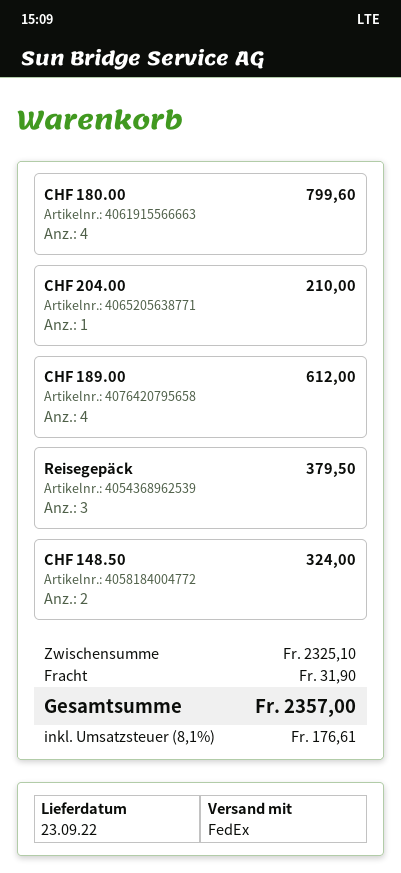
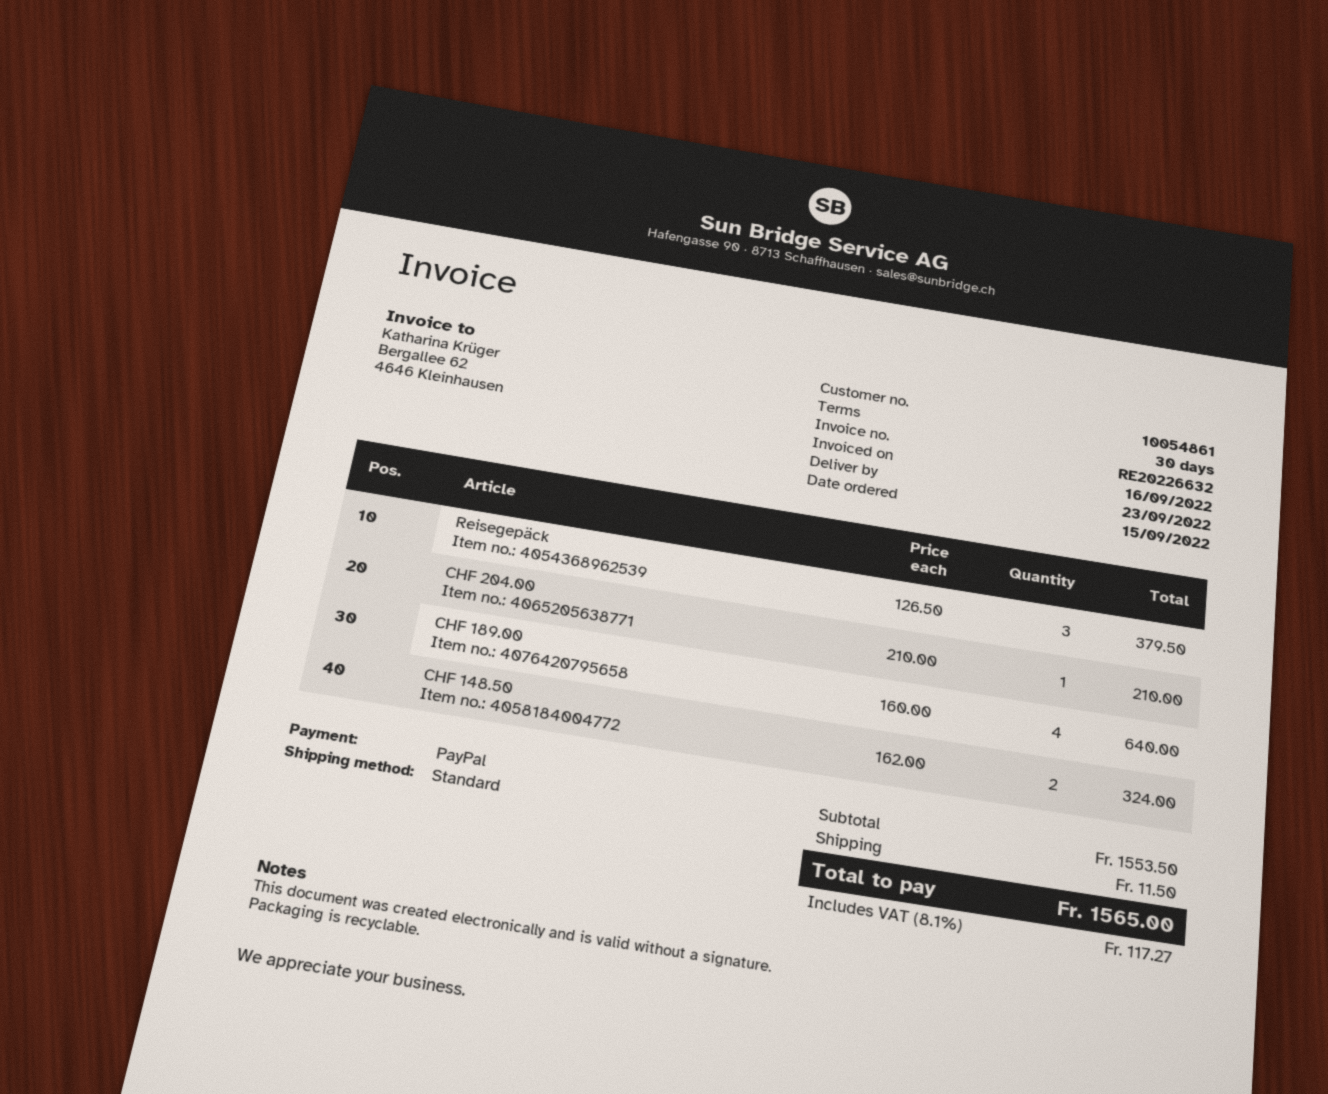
shipping method: FedEx -> standard
CHF 180.00: 4 for 799.60 -> none
CHF 189.00: 4 for 612.00 -> 4 for 640.00
subtotal: 2325.10 -> 1553.50
shipping: 31.90 -> 11.50
tax: 8.1% = 176.61 -> 8.1% = 117.27
total: 2357.00 -> 1565.00

